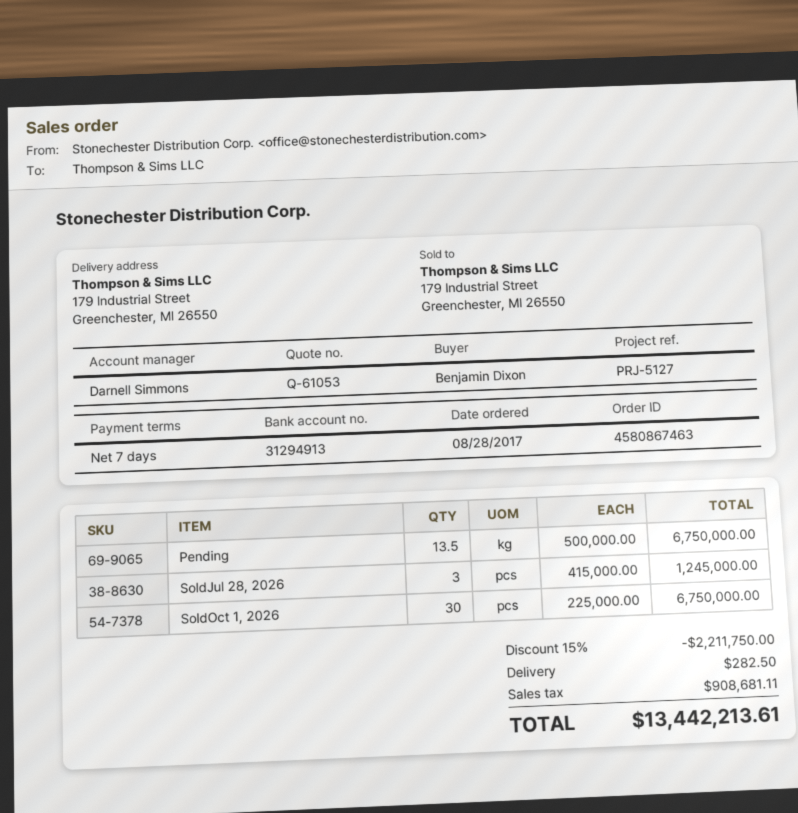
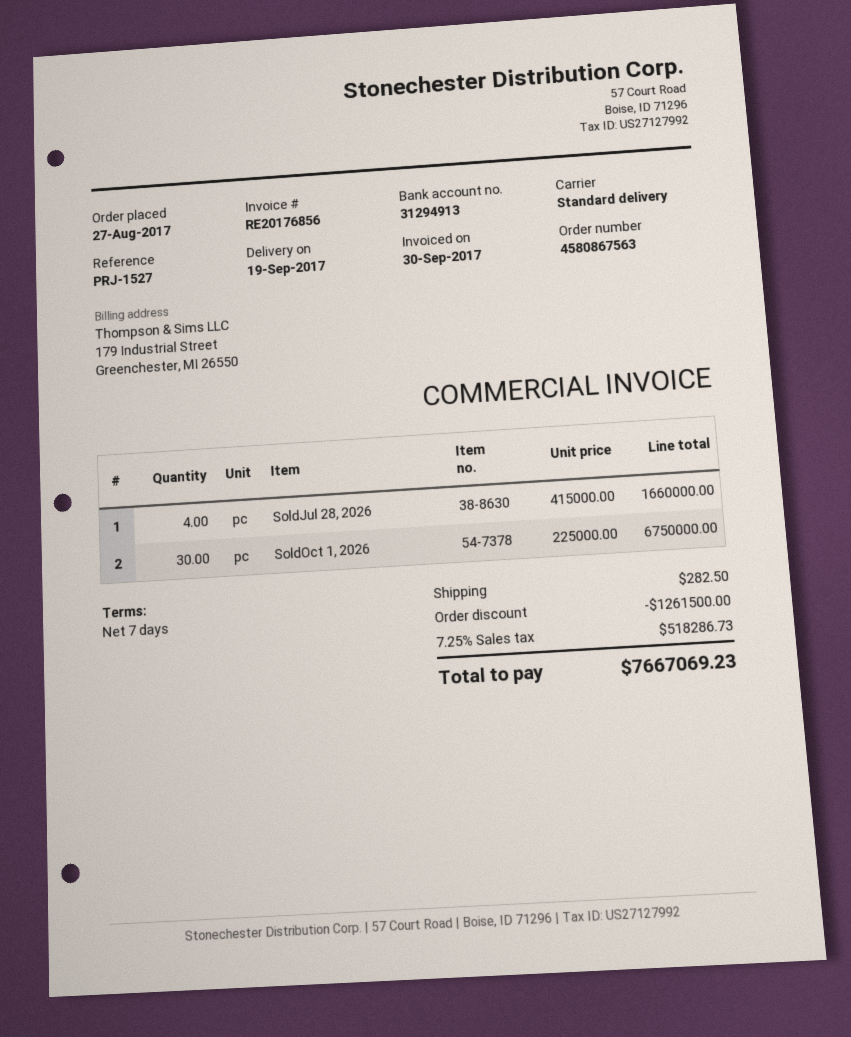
order number: 4580867463 -> 4580867563
order date: 2017-08-28 -> 2017-08-27
reference: PRJ-5127 -> PRJ-1527
Pending: 13.5 x 500000.00 = 6750000.00 -> none
SoldJul 28, 2026: 3 x 415000.00 = 1245000.00 -> 4 x 415000.00 = 1660000.00
discount: 2211750.00 -> 1261500.00
tax: 908681.11 -> 518286.73
total: 13442213.61 -> 7667069.23

